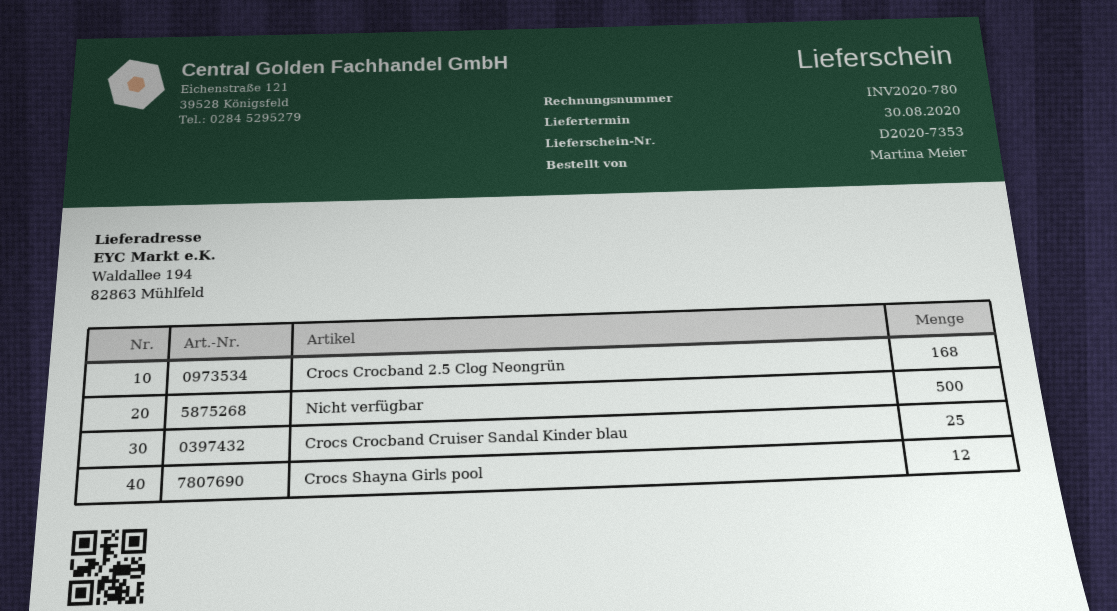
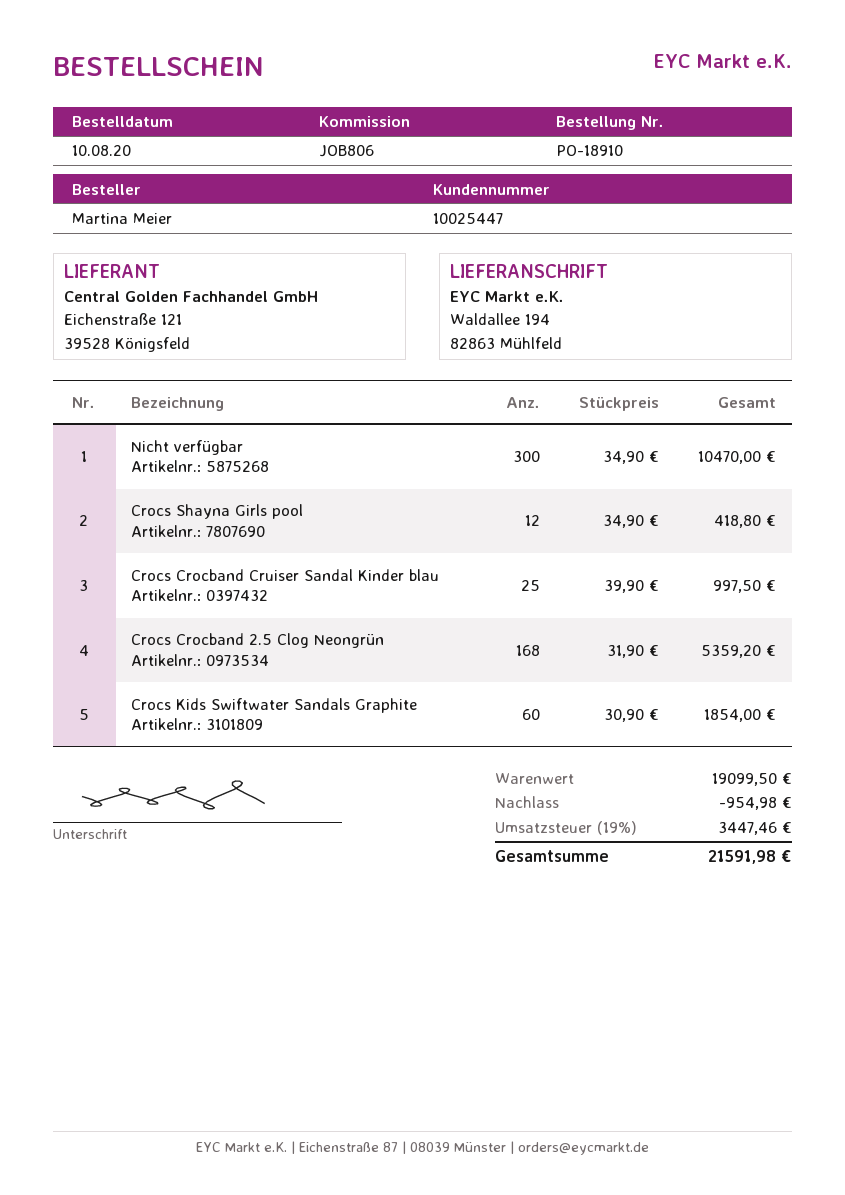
Nicht verfügbar: 500 -> 300
Crocs Kids Swiftwater Sandals Graphite: none -> 60

